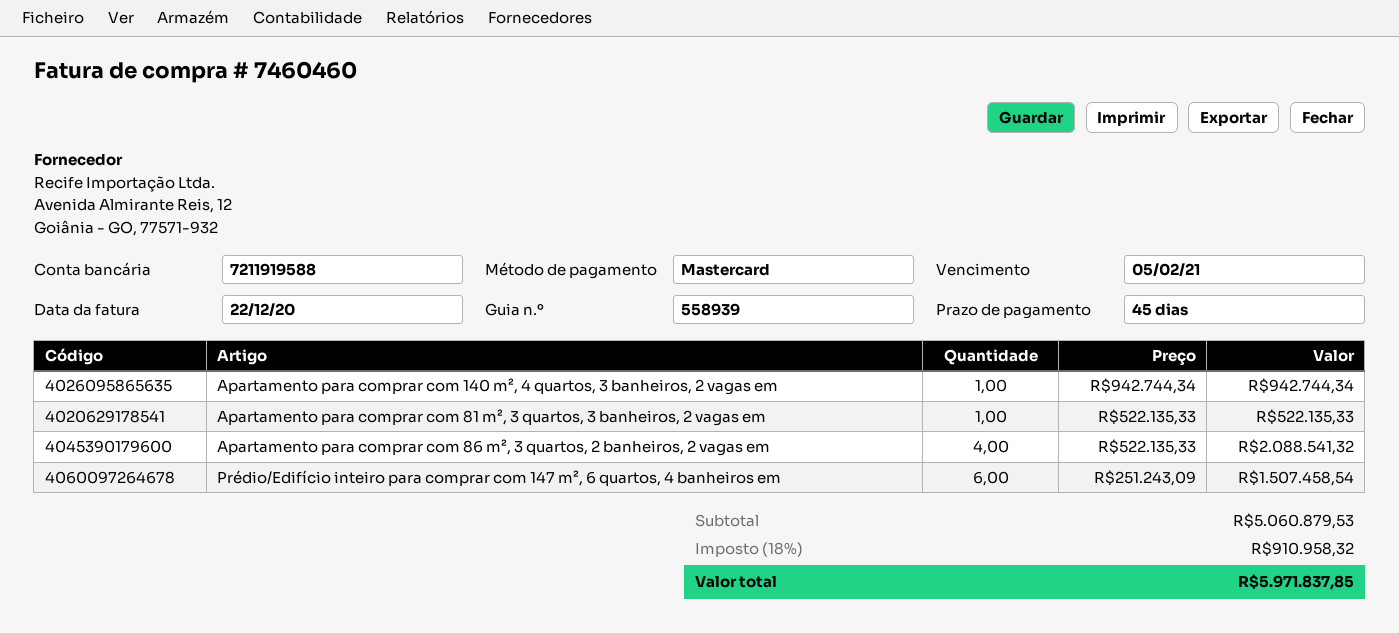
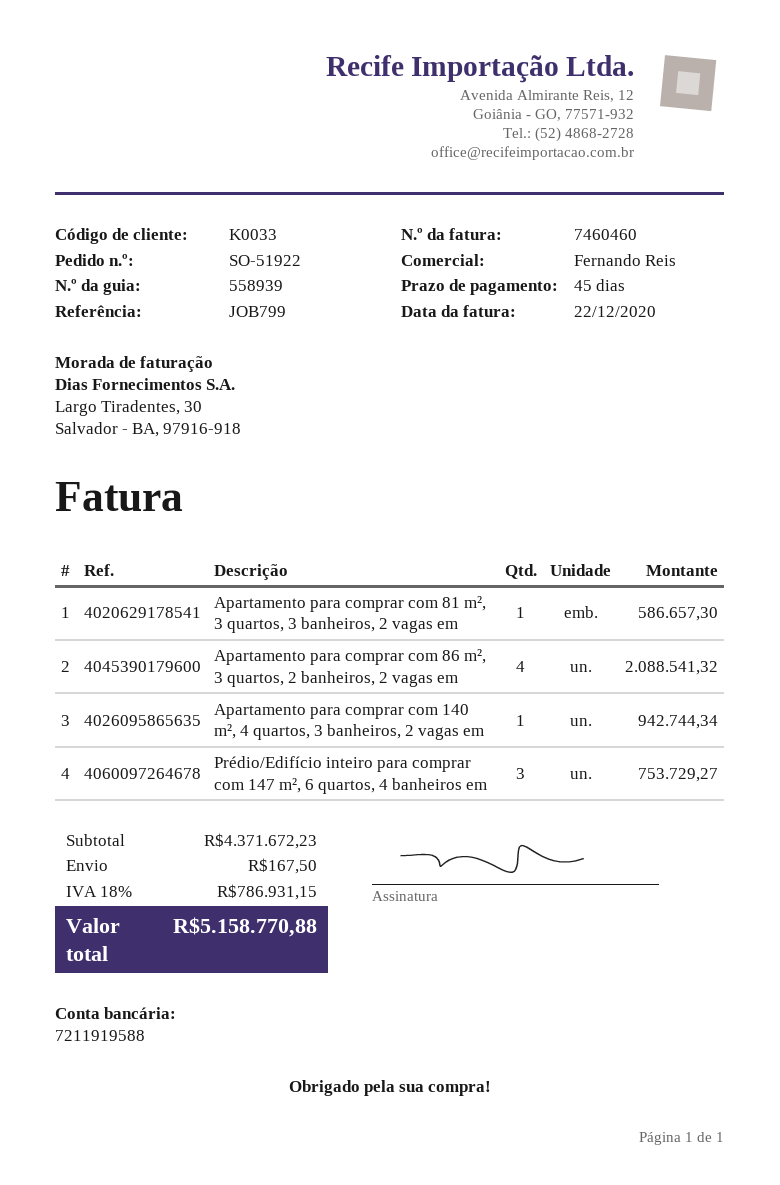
Apartamento para comprar com 81 m², 3 quartos, 3 banheiros, 2 vagas em: 1 for 522135.33 -> 1 for 586657.30
Prédio/Edifício inteiro para comprar com 147 m², 6 quartos, 4 banheiros em: 6 for 1507458.54 -> 3 for 753729.27
subtotal: 5060879.53 -> 4371672.23
shipping: none -> 167.50
tax: 18% = 910958.32 -> 18% = 786931.15
total: 5971837.85 -> 5158770.88

